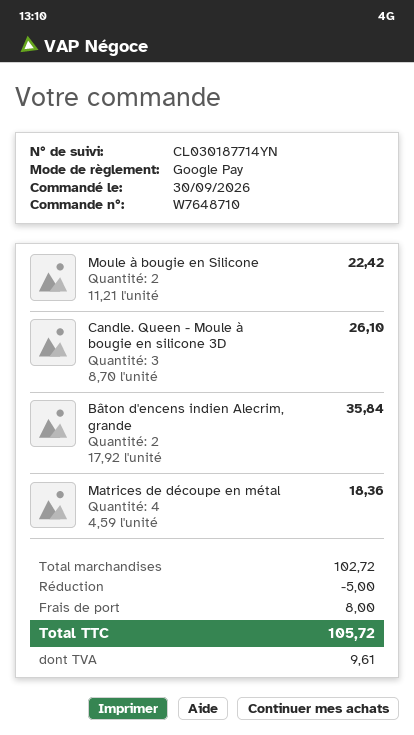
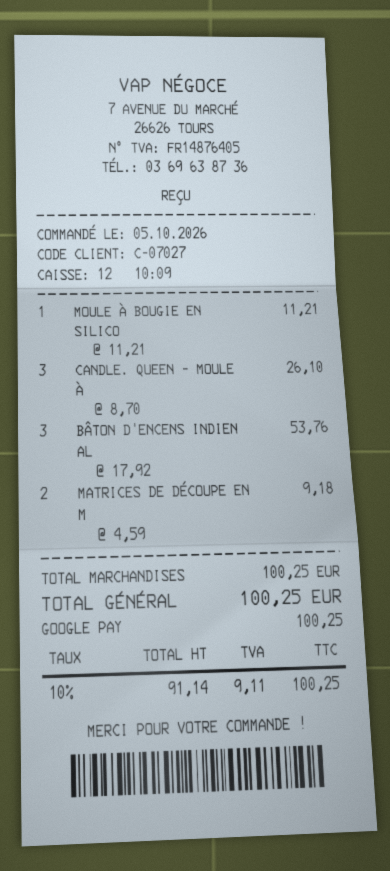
order date: 2026-09-30 -> 2026-10-05
Moule à bougie en Silicone: 2 x 11.21 = 22.42 -> 1 x 11.21 = 11.21
Bâton d'encens indien Alecrim, grande: 2 x 17.92 = 35.84 -> 3 x 17.92 = 53.76
Matrices de découpe en métal: 4 x 4.59 = 18.36 -> 2 x 4.59 = 9.18
subtotal: 102.72 -> 100.25
discount: 5.00 -> none
shipping: 8.00 -> none
tax: 9.61 -> 9.11
total: 105.72 -> 100.25

